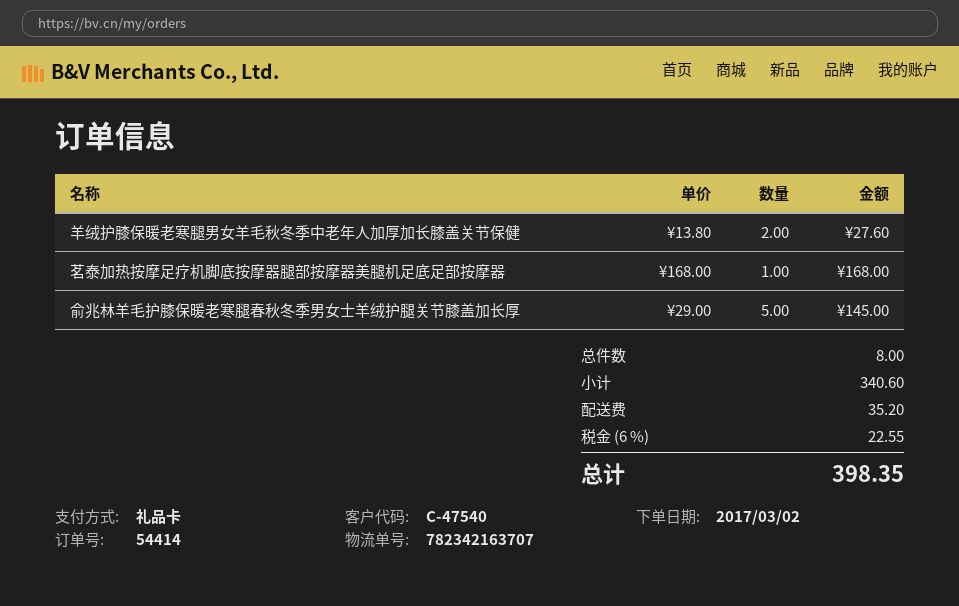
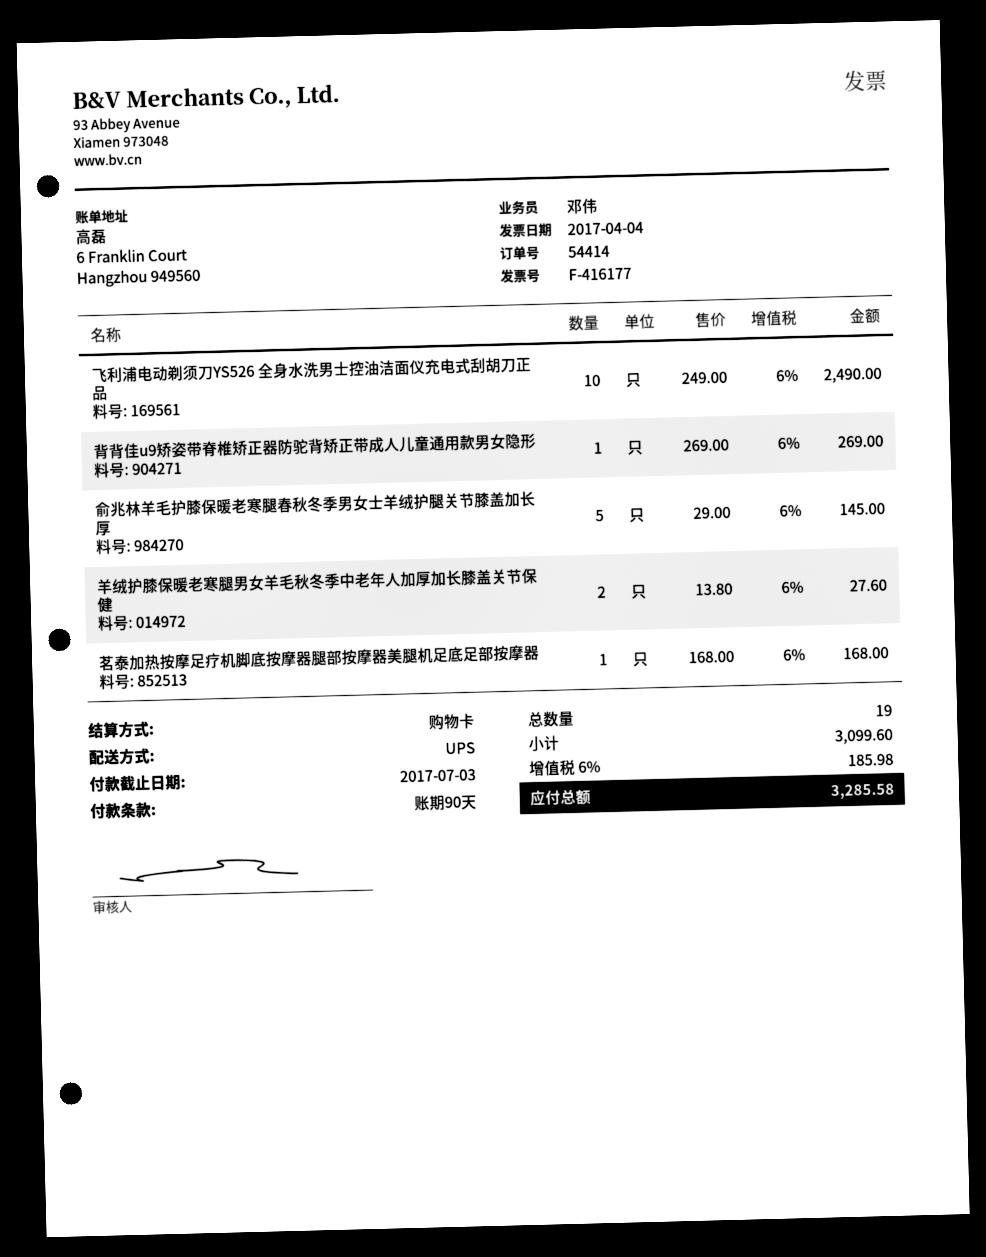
飞利浦电动剃须刀YS526 全身水洗男士控油洁面仪充电式刮胡刀正品: none -> 10 x 249.00 = 2490.00
背背佳u9矫姿带脊椎矫正器防驼背矫正带成人儿童通用款男女隐形: none -> 1 x 269.00 = 269.00
total quantity: 8 -> 19
subtotal: 340.60 -> 3099.60
shipping: 35.20 -> none
tax: 6% = 22.55 -> 6% = 185.98
total: 398.35 -> 3285.58

